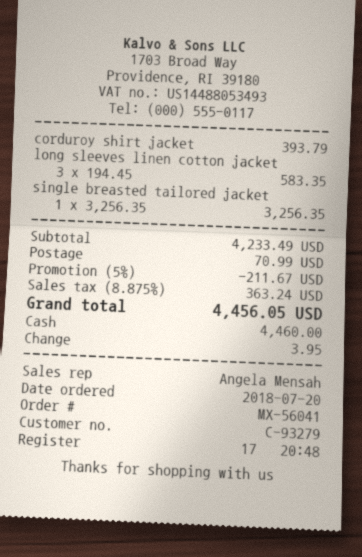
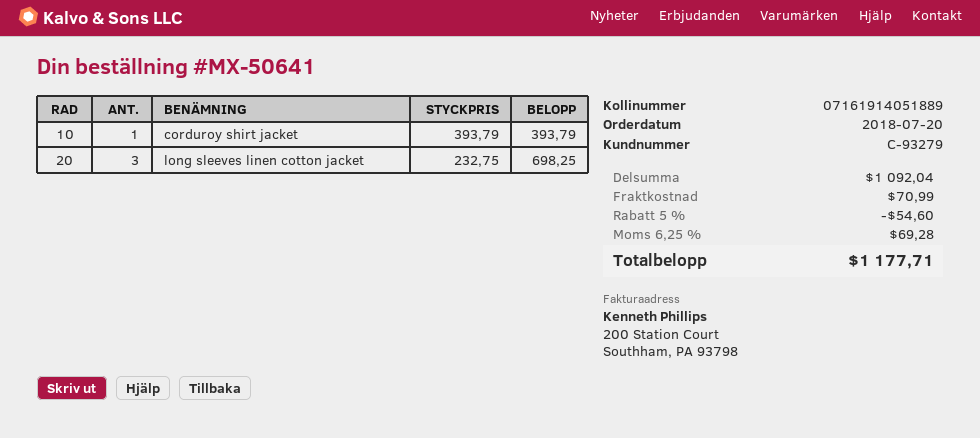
order number: MX-56041 -> MX-50641
long sleeves linen cotton jacket: 3 x 194.45 = 583.35 -> 3 x 232.75 = 698.25
single breasted tailored jacket: 1 x 3256.35 = 3256.35 -> none
subtotal: 4233.49 -> 1092.04
discount: 5% = 211.67 -> 5% = 54.60
tax: 8.875% = 363.24 -> 6.25% = 69.28
total: 4456.05 -> 1177.71

